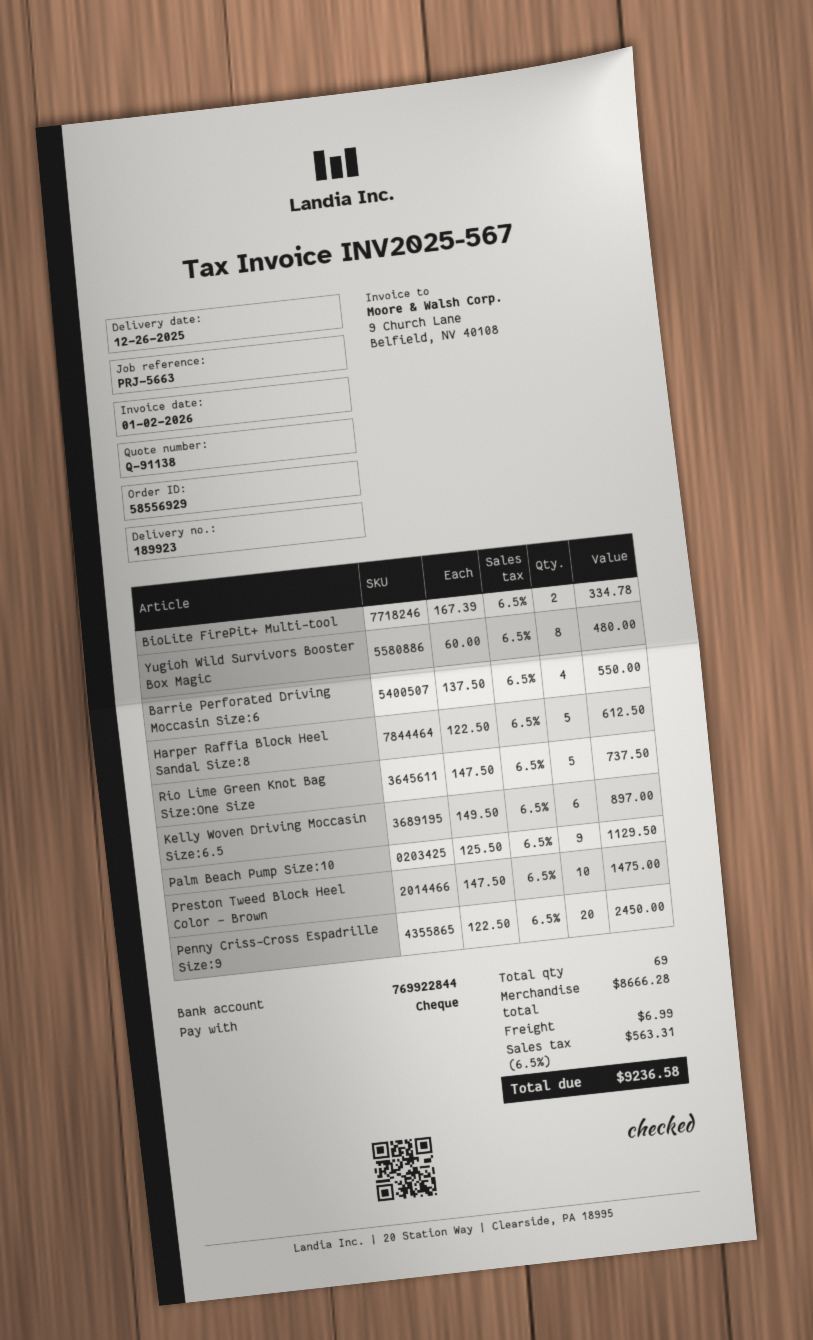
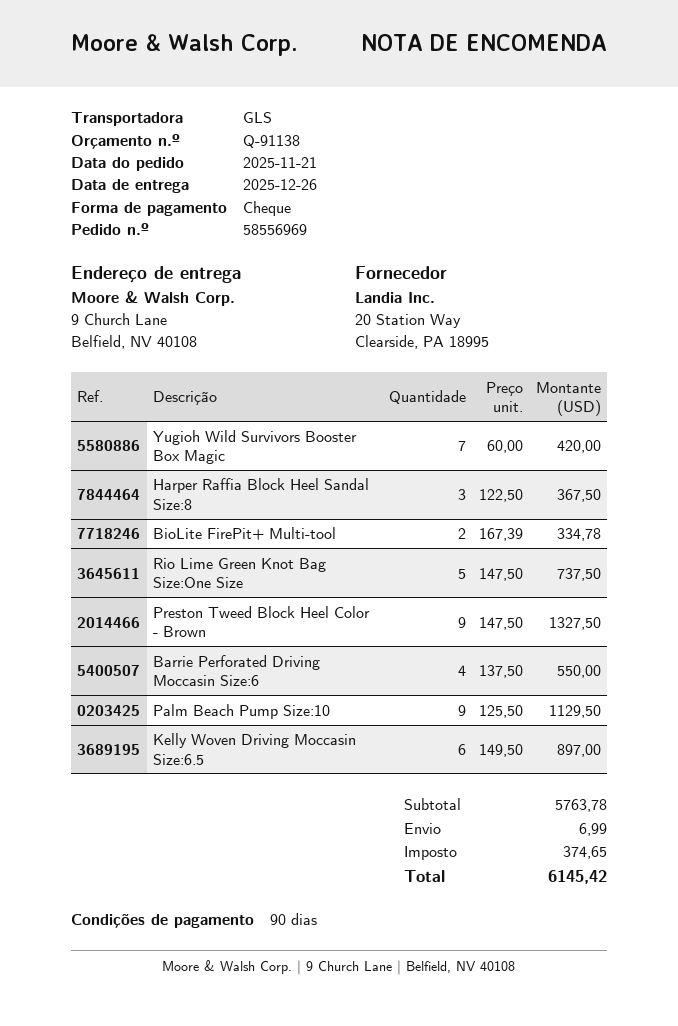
order number: 58556929 -> 58556969
Yugioh Wild Survivors Booster Box Magic: 8 x 60.00 = 480.00 -> 7 x 60.00 = 420.00
Harper Raffia Block Heel Sandal Size:8: 5 x 122.50 = 612.50 -> 3 x 122.50 = 367.50
Preston Tweed Block Heel Color - Brown: 10 x 147.50 = 1475.00 -> 9 x 147.50 = 1327.50
Penny Criss-Cross Espadrille Size:9: 20 x 122.50 = 2450.00 -> none
subtotal: 8666.28 -> 5763.78
tax: 563.31 -> 374.65
total: 9236.58 -> 6145.42

